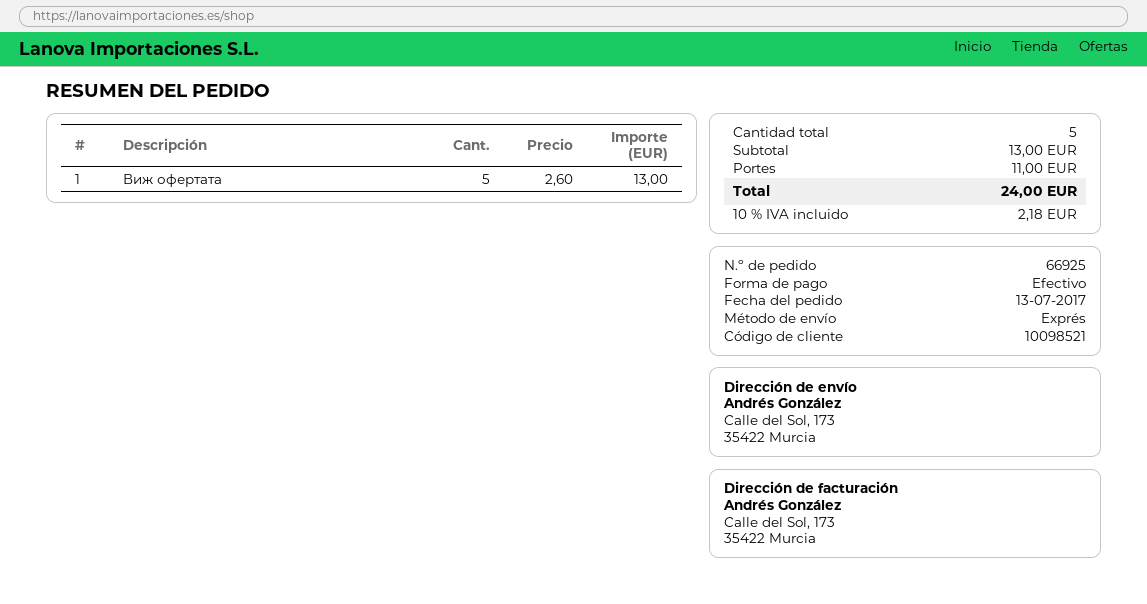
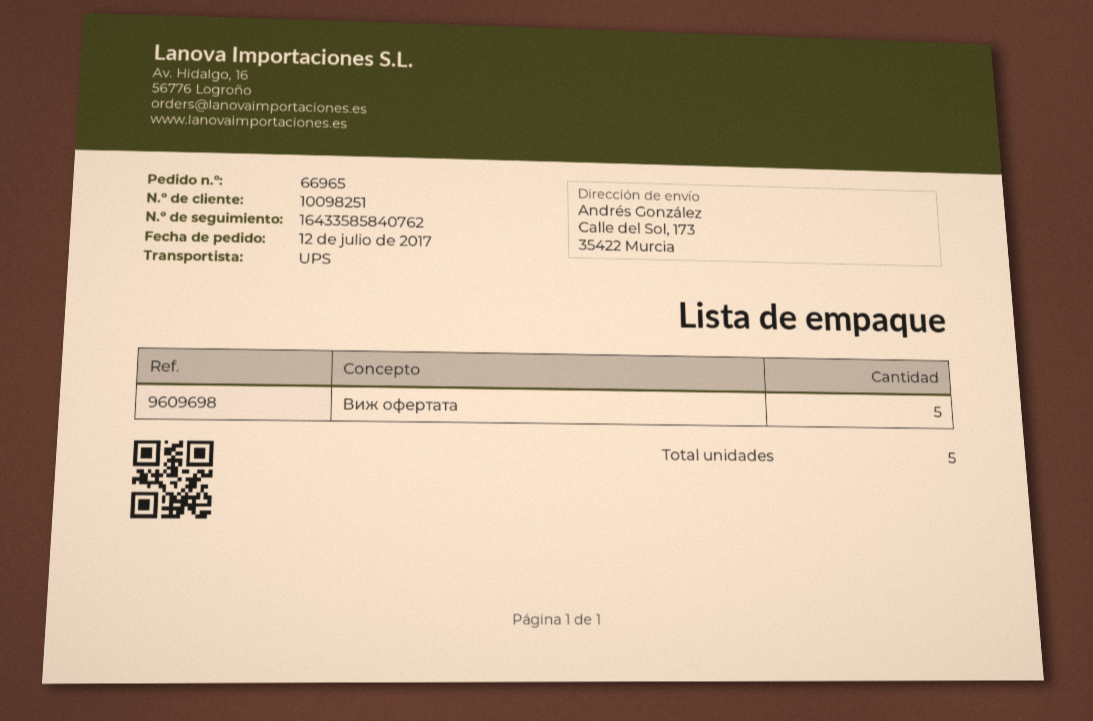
order number: 66925 -> 66965
order date: 2017-07-13 -> 2017-07-12
customer number: 10098521 -> 10098251
shipping method: express -> UPS

